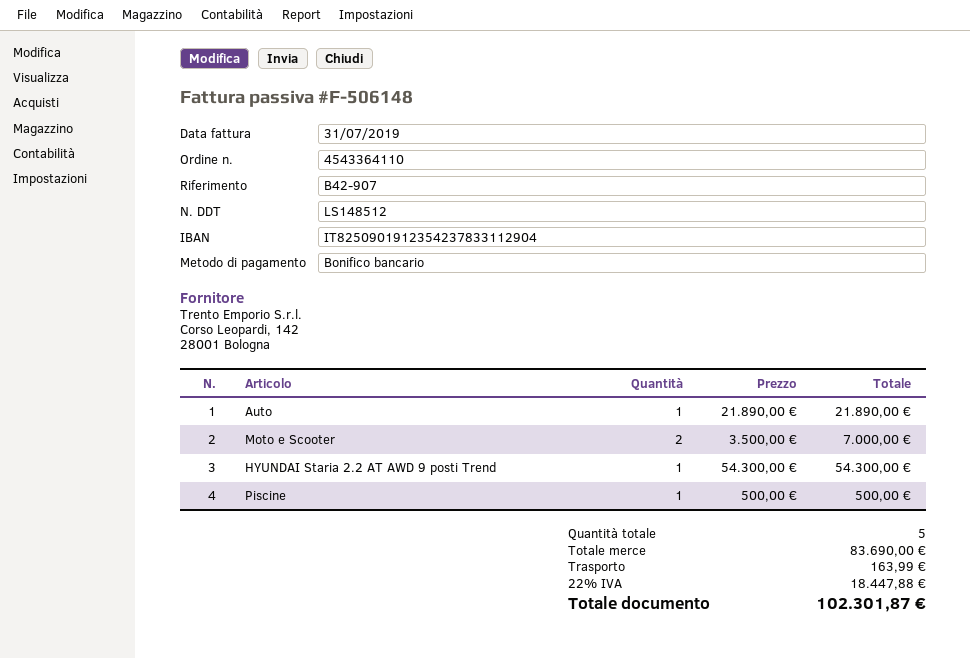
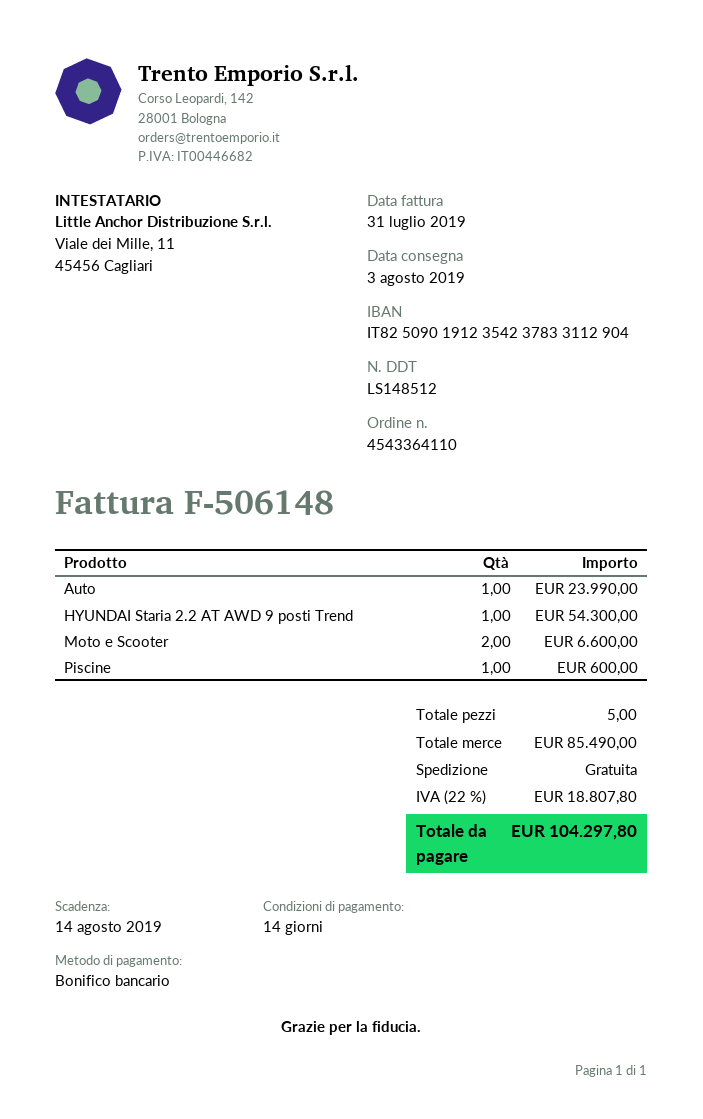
Auto: 1 for 21890.00 -> 1 for 23990.00
Moto e Scooter: 2 for 7000.00 -> 2 for 6600.00
Piscine: 1 for 500.00 -> 1 for 600.00
subtotal: 83690.00 -> 85490.00
shipping: 163.99 -> 0.00
tax: 22% = 18447.88 -> 22% = 18807.80
total: 102301.87 -> 104297.80

